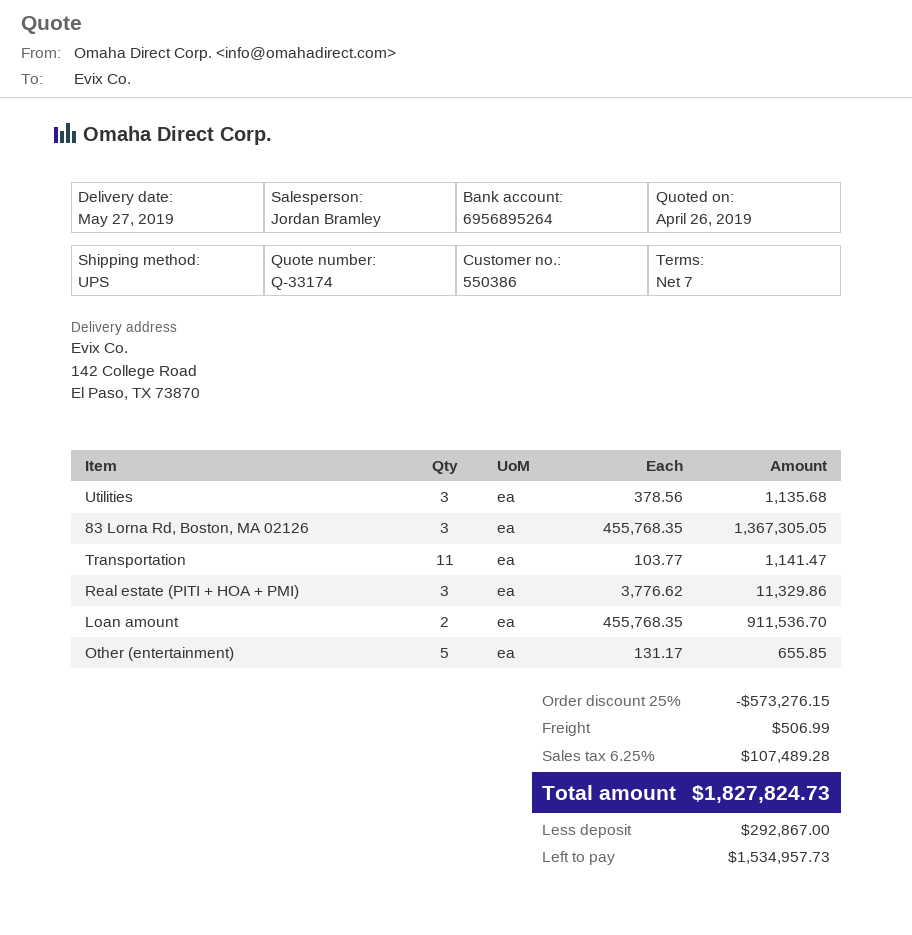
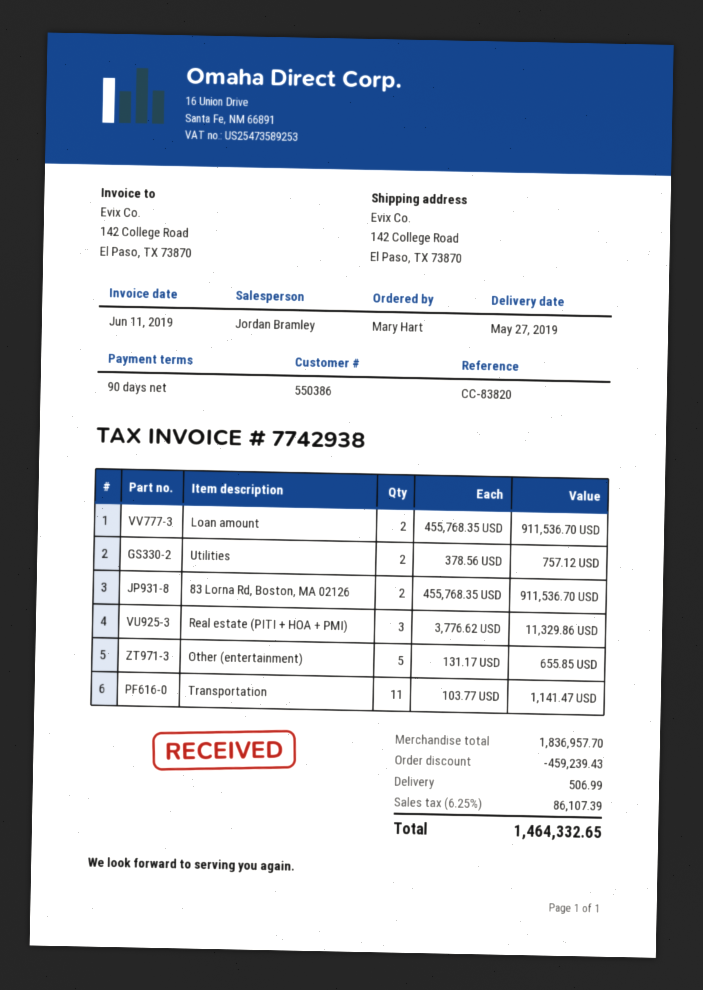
payment terms: 7 days -> 90 days
Utilities: 3 x 378.56 = 1135.68 -> 2 x 378.56 = 757.12
83 Lorna Rd, Boston, MA 02126: 3 x 455768.35 = 1367305.05 -> 2 x 455768.35 = 911536.70
discount: 573276.15 -> 459239.43
tax: 6.25% = 107489.28 -> 6.25% = 86107.39
total: 1827824.73 -> 1464332.65

